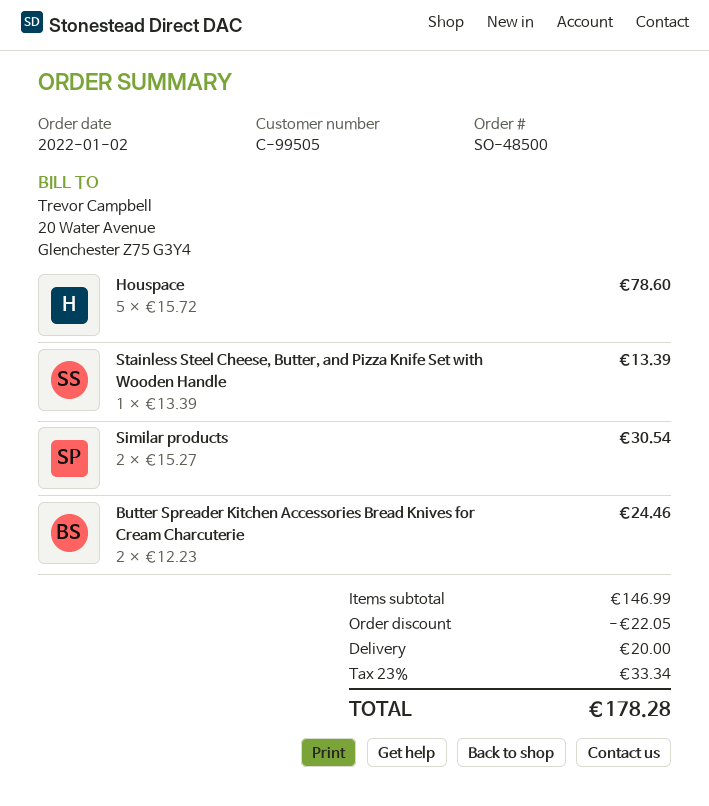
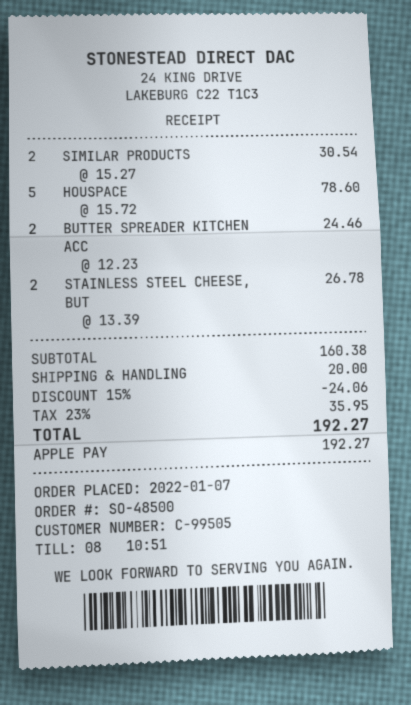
order date: 2022-01-02 -> 2022-01-07
Stainless Steel Cheese, Butter, and Pizza Knife Set with Wooden Handle: 1 x 13.39 = 13.39 -> 2 x 13.39 = 26.78
subtotal: 146.99 -> 160.38
discount: 22.05 -> 24.06
tax: 23% = 33.34 -> 23% = 35.95
total: 178.28 -> 192.27

